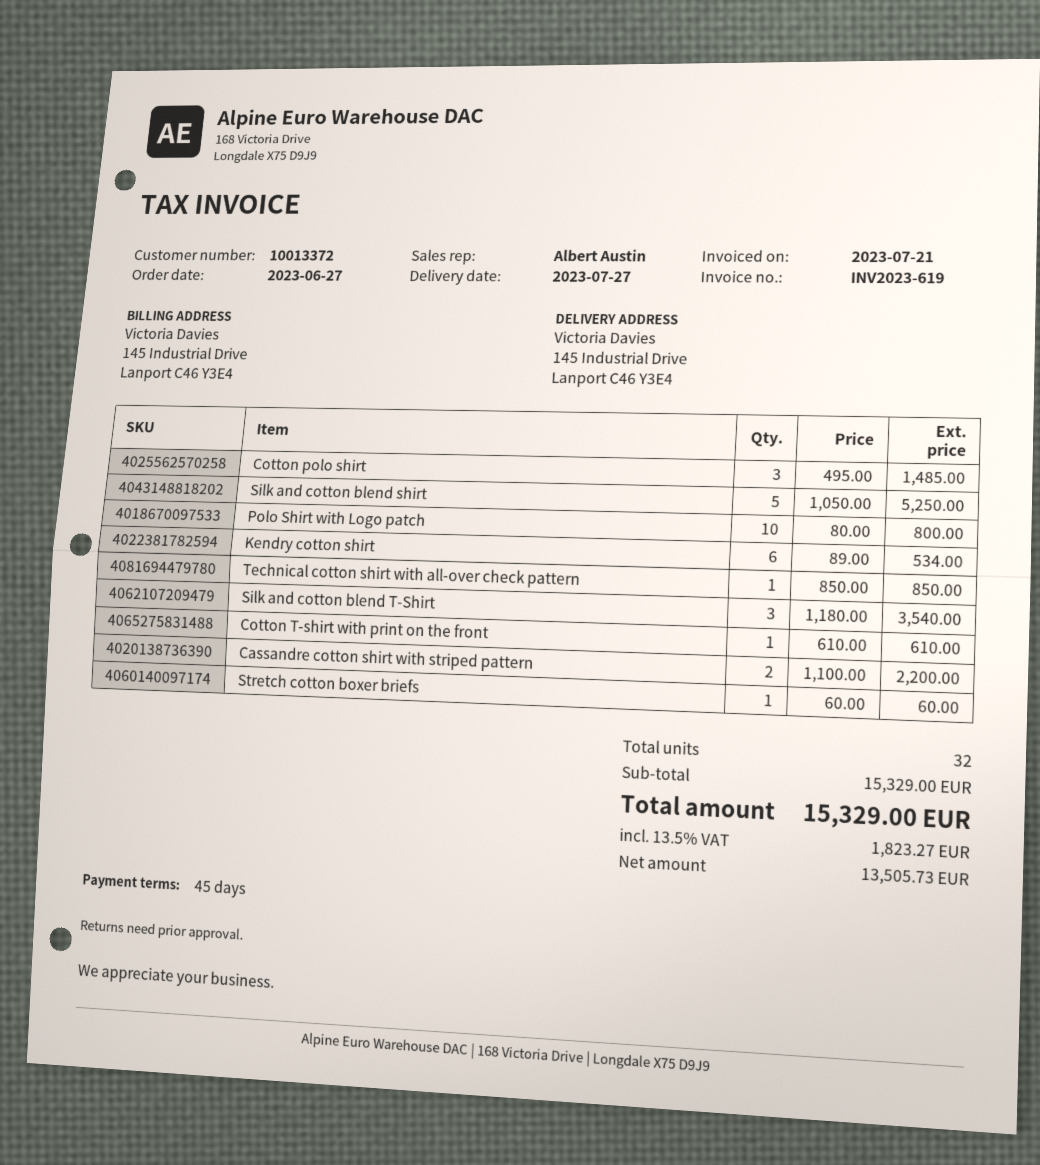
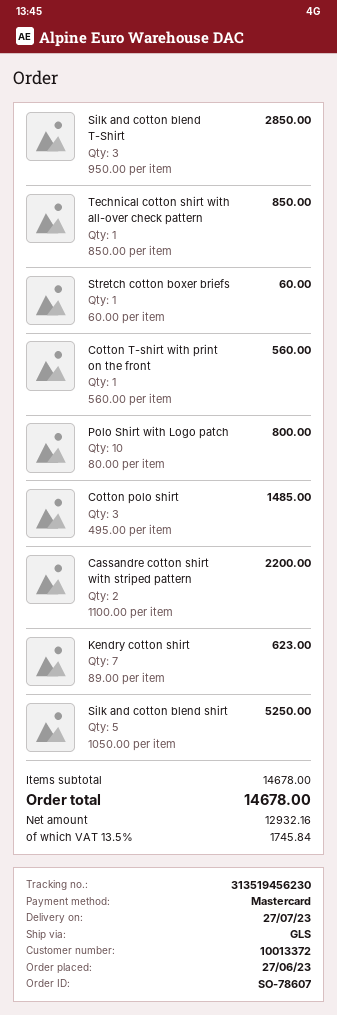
Kendry cotton shirt: 6 x 89.00 = 534.00 -> 7 x 89.00 = 623.00
Silk and cotton blend T-Shirt: 3 x 1180.00 = 3540.00 -> 3 x 950.00 = 2850.00
Cotton T-shirt with print on the front: 1 x 610.00 = 610.00 -> 1 x 560.00 = 560.00
subtotal: 15329.00 -> 14678.00
net: 13505.73 -> 12932.16
tax: 13.5% = 1823.27 -> 13.5% = 1745.84
total: 15329.00 -> 14678.00

